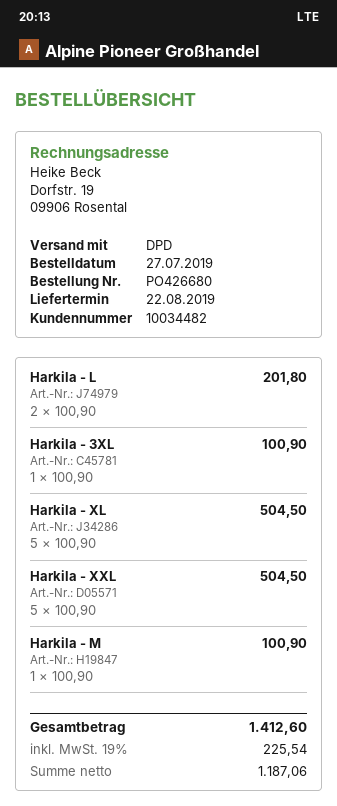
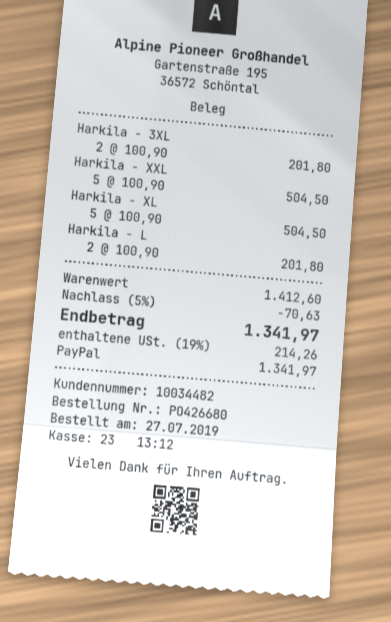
Harkila - 3XL: 1 x 100.90 = 100.90 -> 2 x 100.90 = 201.80
Harkila - M: 1 x 100.90 = 100.90 -> none
discount: none -> 5% = 70.63
tax: 19% = 225.54 -> 19% = 214.26
total: 1412.60 -> 1341.97

